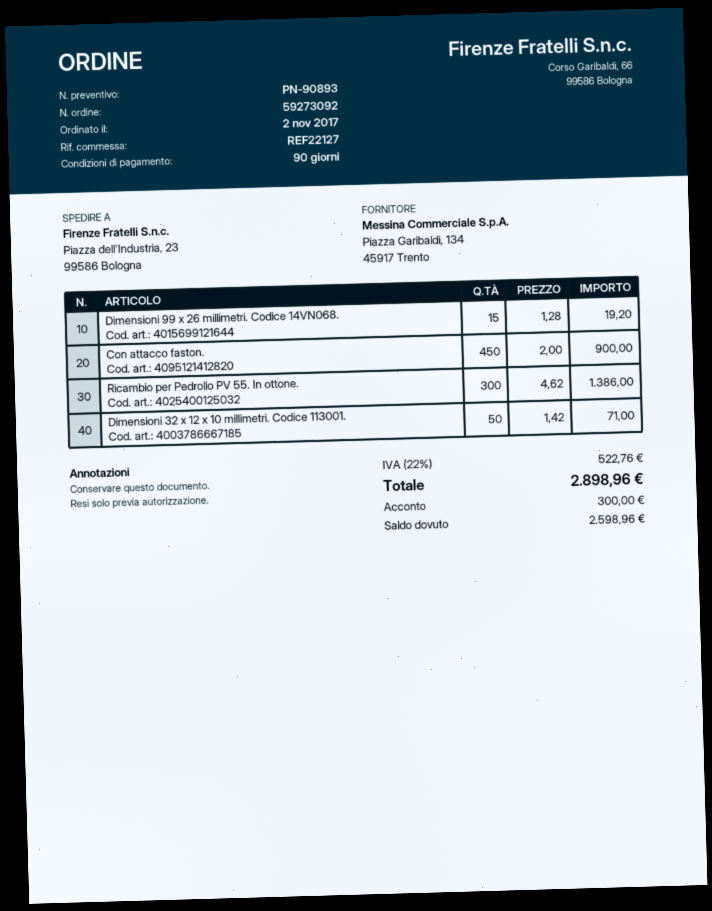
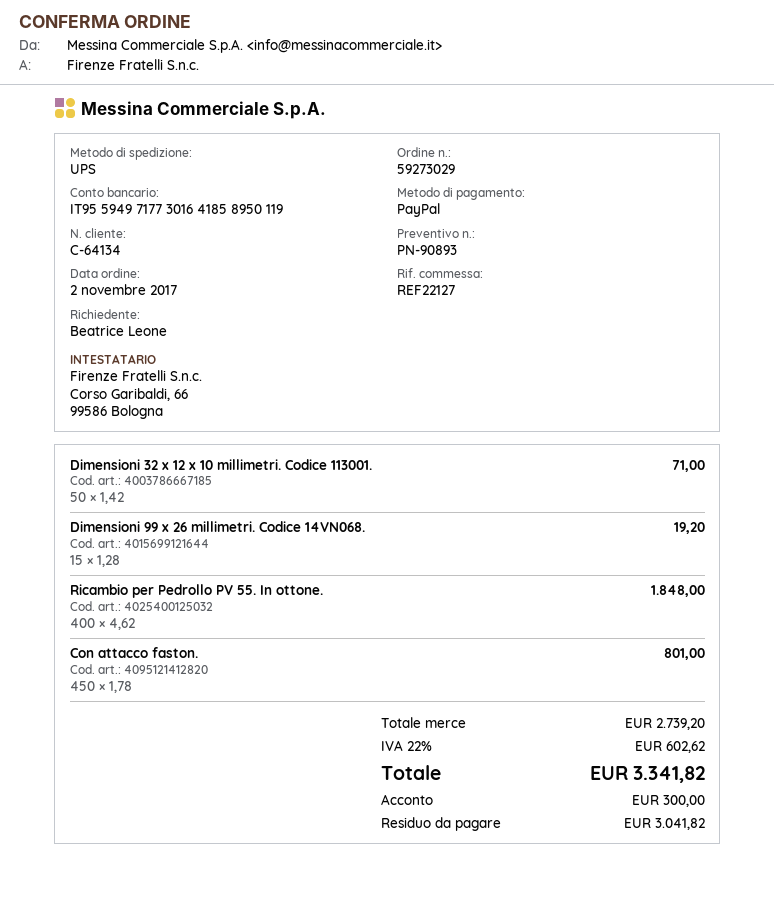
order number: 59273092 -> 59273029
Con attacco faston.: 450 x 2.00 = 900.00 -> 450 x 1.78 = 801.00
Ricambio per Pedrollo PV 55. In ottone.: 300 x 4.62 = 1386.00 -> 400 x 4.62 = 1848.00
tax: 22% = 522.76 -> 22% = 602.62
total: 2898.96 -> 3341.82
balance: 2598.96 -> 3041.82

